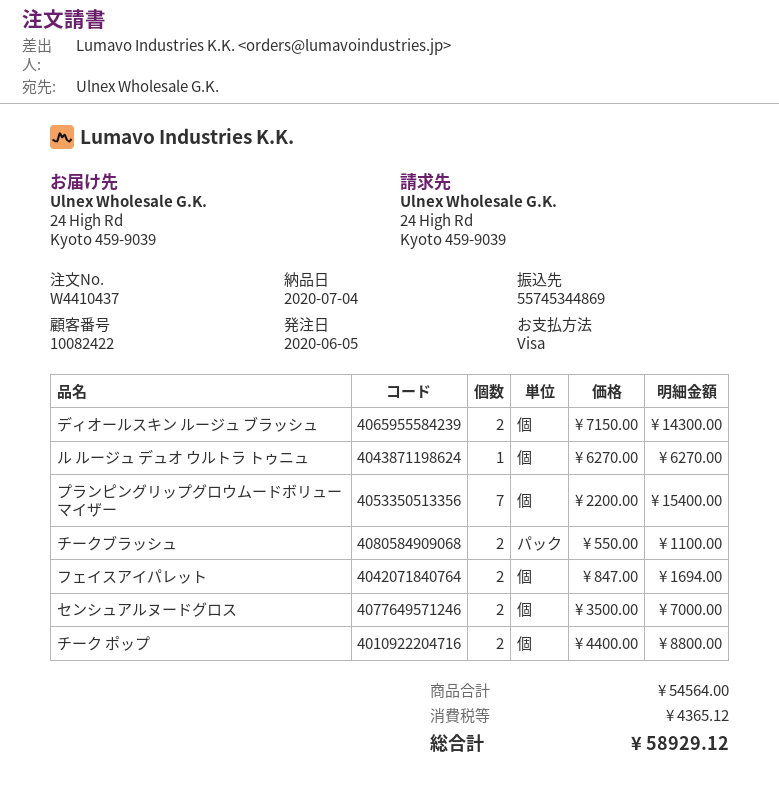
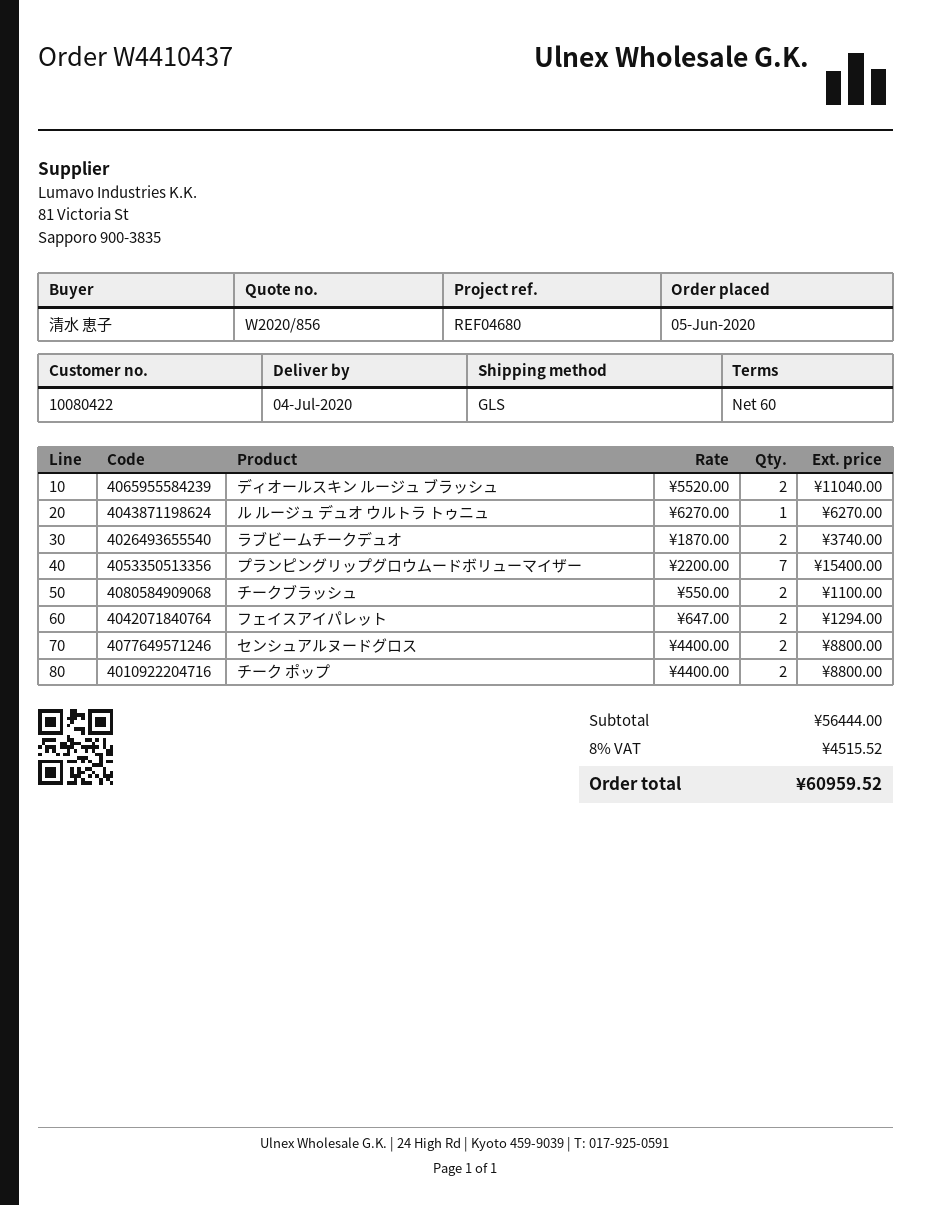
customer number: 10082422 -> 10080422
ディオールスキン ルージュ ブラッシュ: 2 x 7150.00 = 14300.00 -> 2 x 5520.00 = 11040.00
フェイスアイパレット: 2 x 847.00 = 1694.00 -> 2 x 647.00 = 1294.00
センシュアルヌードグロス: 2 x 3500.00 = 7000.00 -> 2 x 4400.00 = 8800.00
ラブビームチークデュオ: none -> 2 x 1870.00 = 3740.00
subtotal: 54564.00 -> 56444.00
tax: 4365.12 -> 4515.52
total: 58929.12 -> 60959.52

